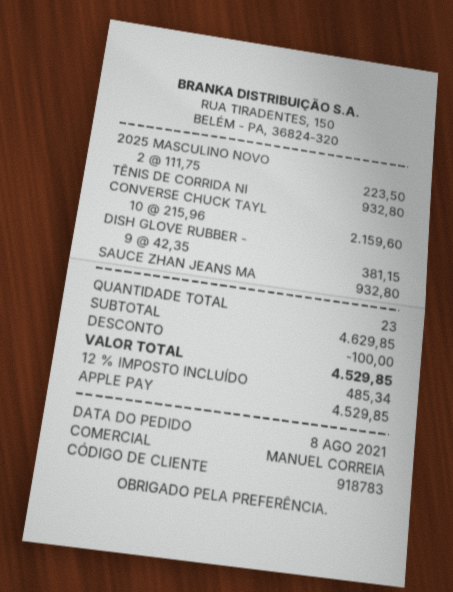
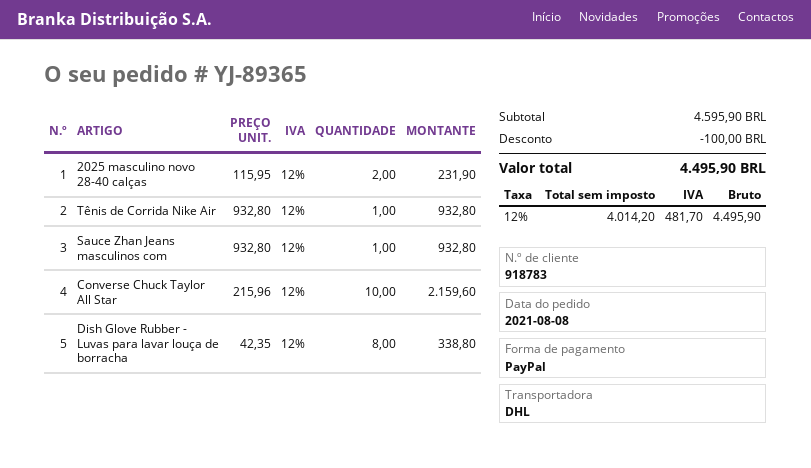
payment method: Apple Pay -> PayPal
2025 MASCULINO NOVO: 2 x 111.75 = 223.50 -> 2 x 115.95 = 231.90
DISH GLOVE RUBBER -: 9 x 42.35 = 381.15 -> 8 x 42.35 = 338.80
subtotal: 4629.85 -> 4595.90
tax: 12% = 485.34 -> 12% = 481.70
total: 4529.85 -> 4495.90

